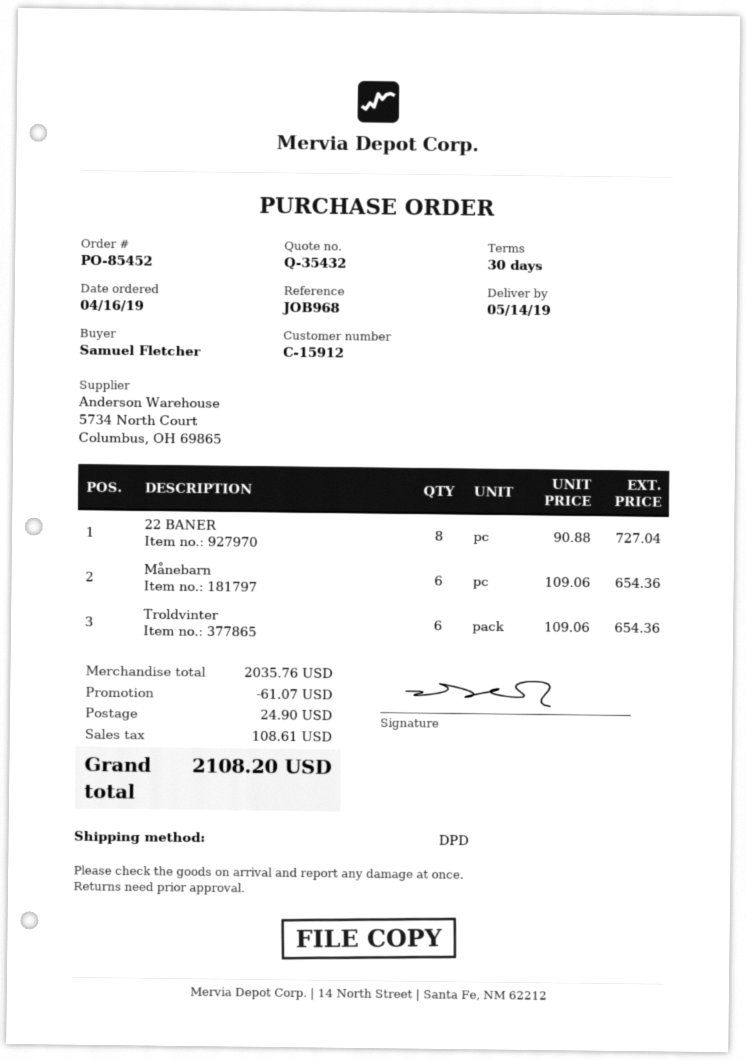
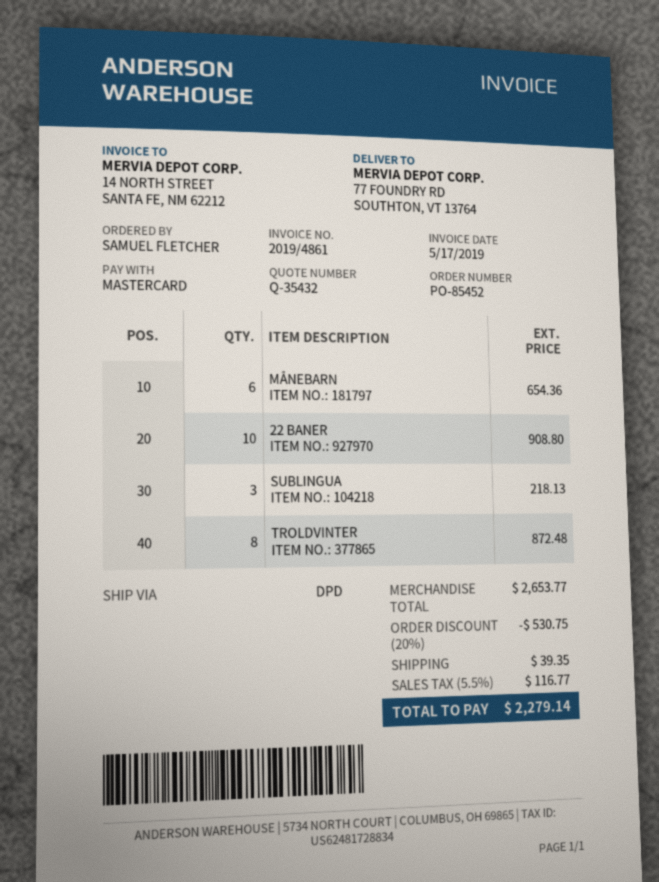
22 BANER: 8 for 727.04 -> 10 for 908.80
Troldvinter: 6 for 654.36 -> 8 for 872.48
SUBLINGUA: none -> 3 for 218.13
subtotal: 2035.76 -> 2653.77
discount: 61.07 -> 530.75
shipping: 24.90 -> 39.35
tax: 108.61 -> 116.77
total: 2108.20 -> 2279.14

